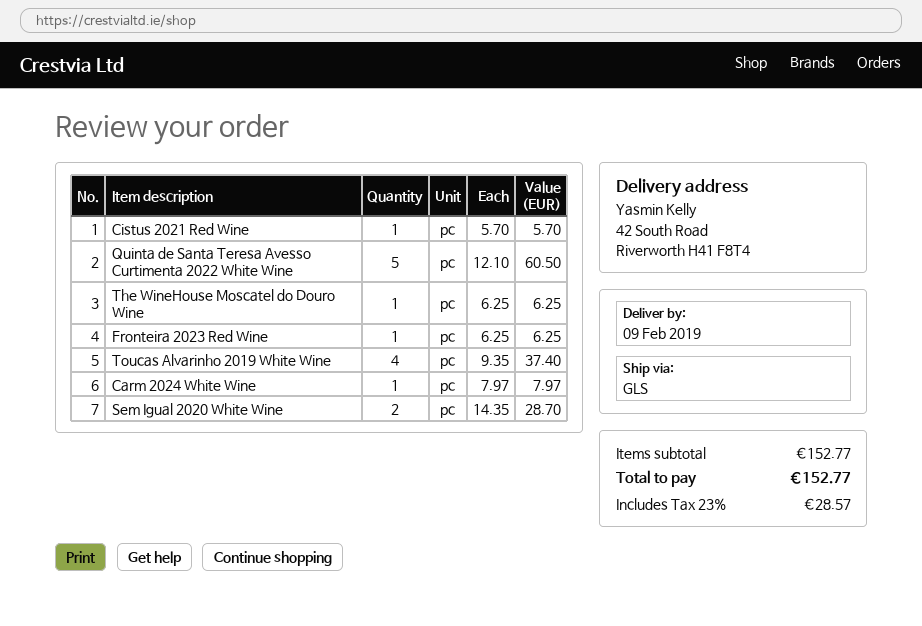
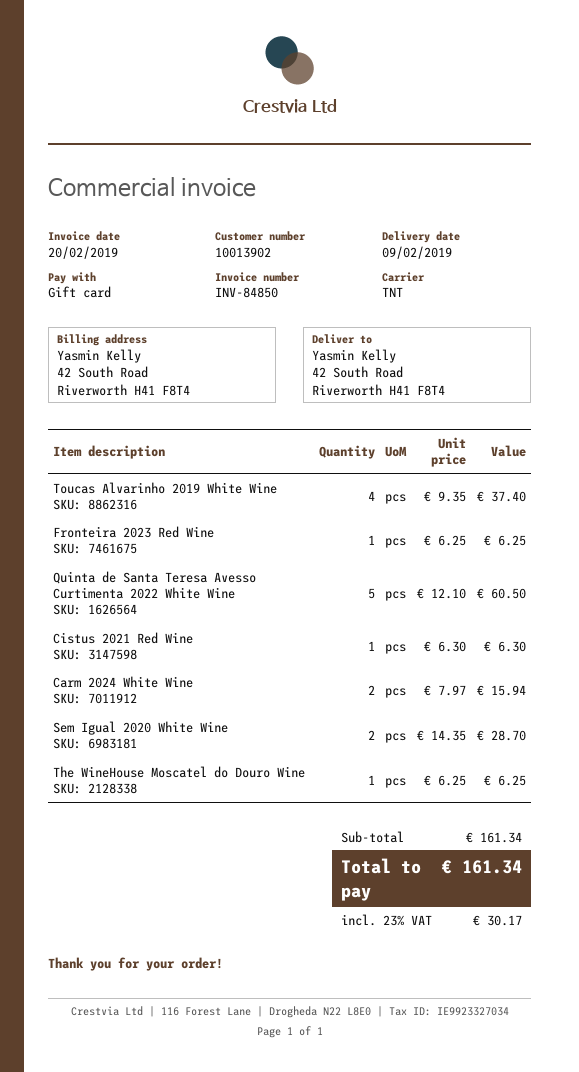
shipping method: GLS -> TNT
Cistus 2021 Red Wine: 1 x 5.70 = 5.70 -> 1 x 6.30 = 6.30
Carm 2024 White Wine: 1 x 7.97 = 7.97 -> 2 x 7.97 = 15.94
subtotal: 152.77 -> 161.34
tax: 23% = 28.57 -> 23% = 30.17
total: 152.77 -> 161.34

